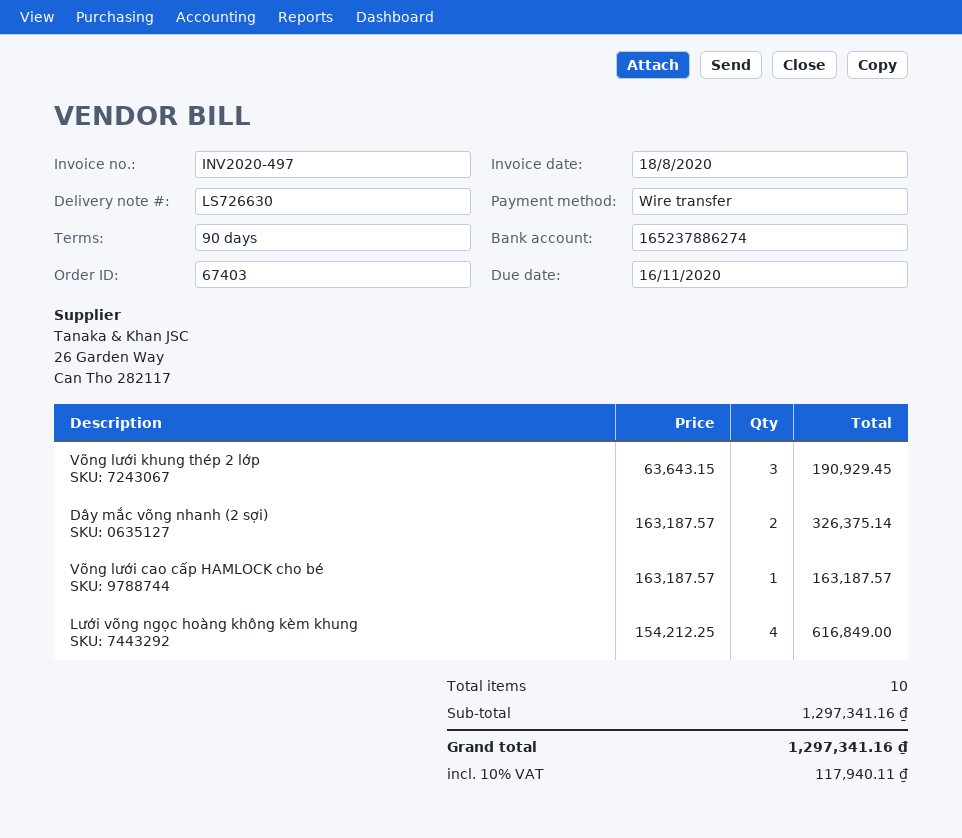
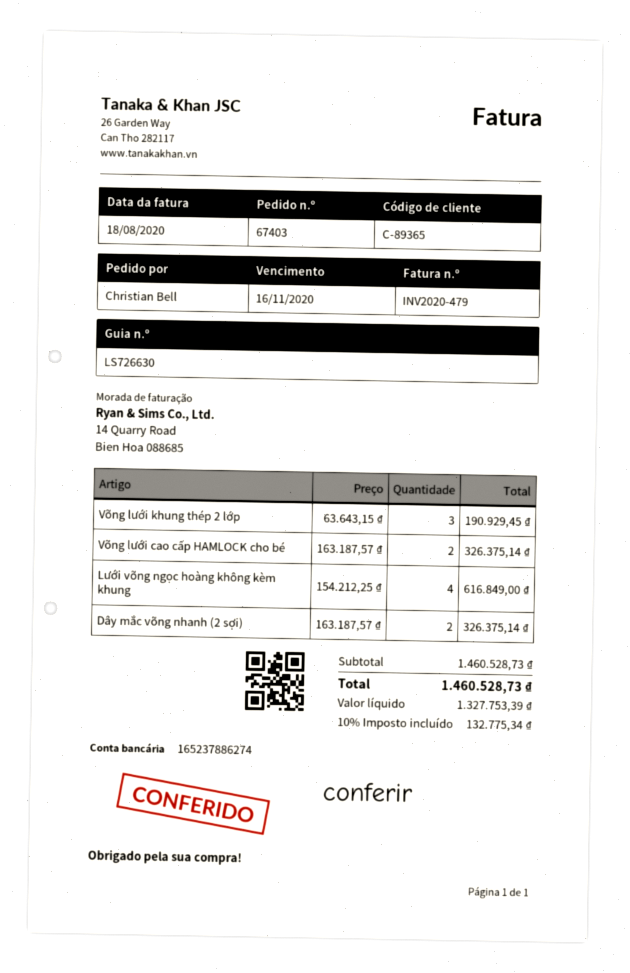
invoice number: INV2020-497 -> INV2020-479
Võng lưới cao cấp HAMLOCK cho bé: 1 x 163187.57 = 163187.57 -> 2 x 163187.57 = 326375.14
subtotal: 1297341.16 -> 1460528.73
tax: 10% = 117940.11 -> 10% = 132775.34
total: 1297341.16 -> 1460528.73

